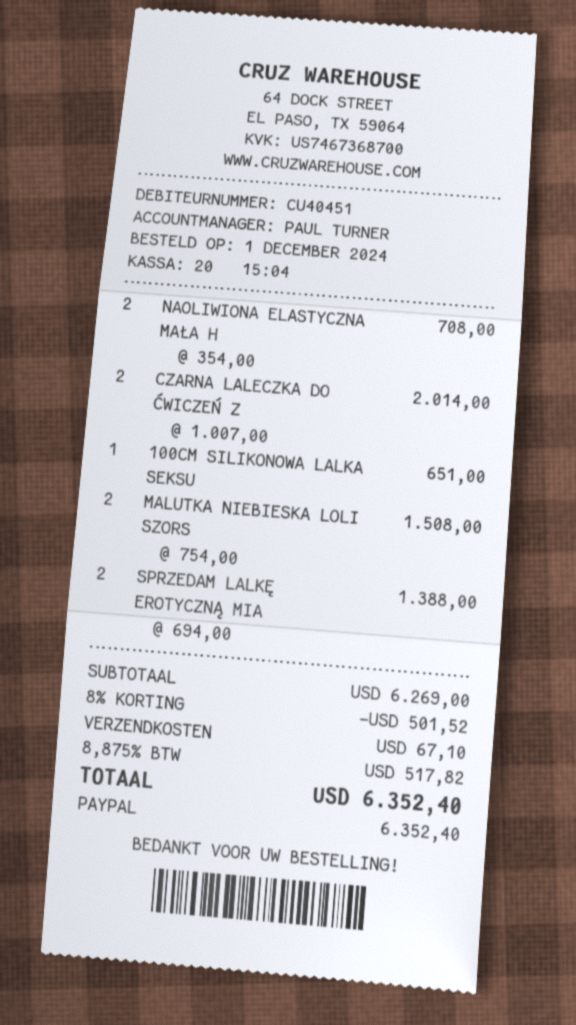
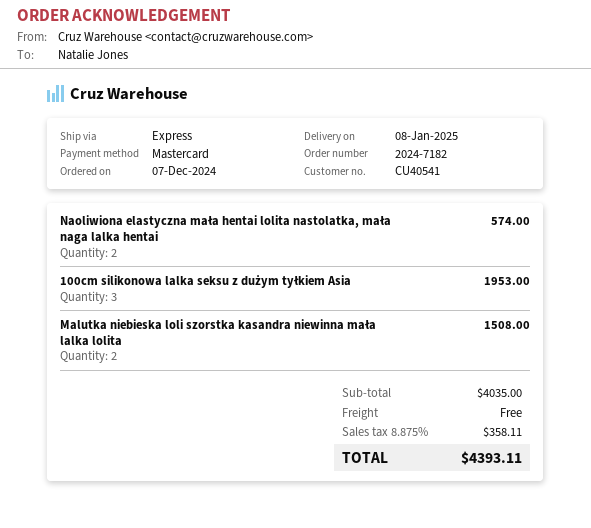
order date: 2024-12-01 -> 2024-12-07
customer number: CU40451 -> CU40541
payment method: PayPal -> Mastercard
NAOLIWIONA ELASTYCZNA MAŁA H: 2 for 708.00 -> 2 for 574.00
CZARNA LALECZKA DO ĆWICZEŃ Z: 2 for 2014.00 -> none
100CM SILIKONOWA LALKA SEKSU: 1 for 651.00 -> 3 for 1953.00
SPRZEDAM LALKĘ EROTYCZNĄ MIA: 2 for 1388.00 -> none
subtotal: 6269.00 -> 4035.00
discount: 8% = 501.52 -> none
shipping: 67.10 -> 0.00
tax: 8.875% = 517.82 -> 8.875% = 358.11
total: 6352.40 -> 4393.11

